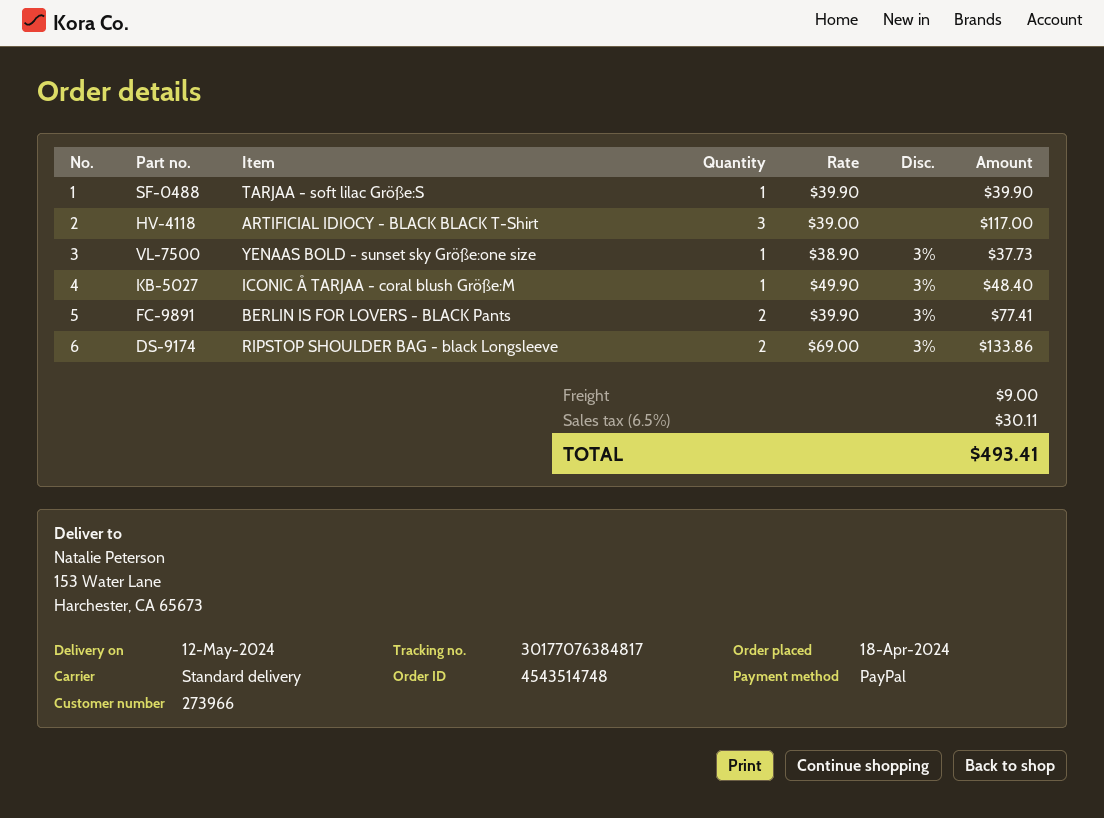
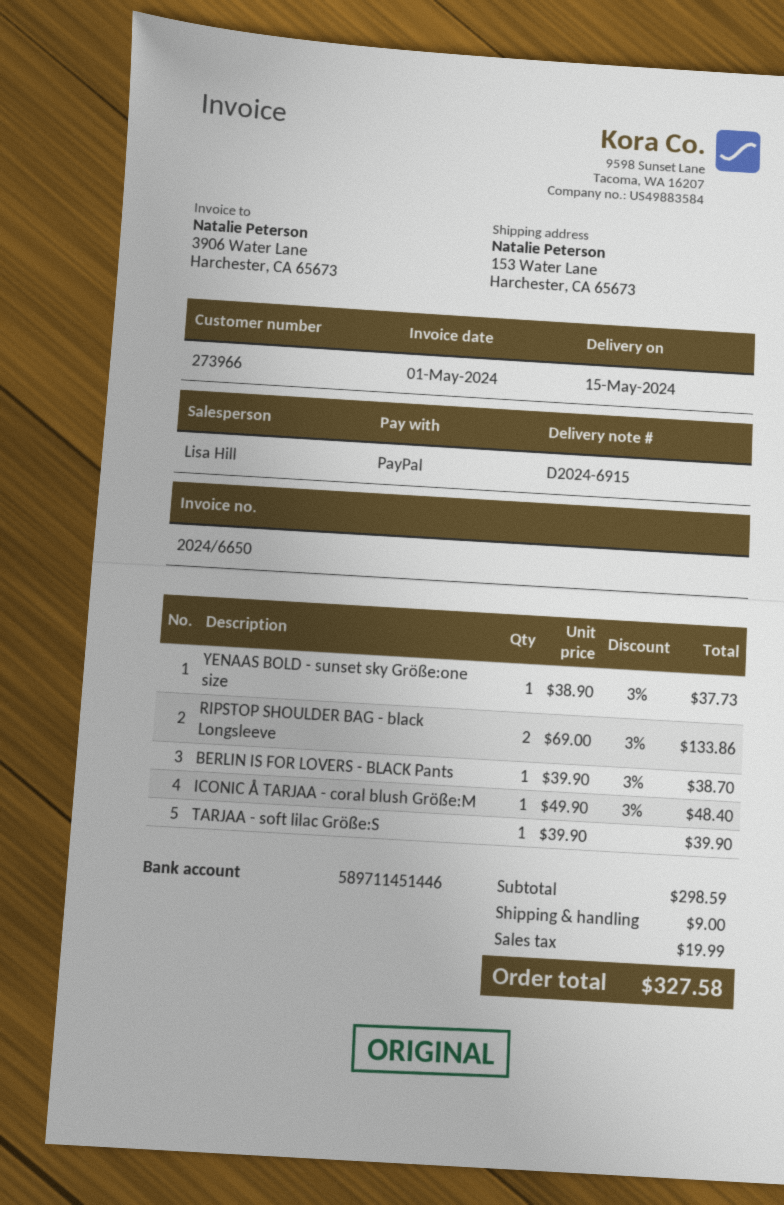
delivery date: 2024-05-12 -> 2024-05-15
ARTIFICIAL IDIOCY - BLACK BLACK T-Shirt: 3 x 39.00 = 117.00 -> none
BERLIN IS FOR LOVERS - BLACK Pants: 2 x 39.90 - 3% = 77.41 -> 1 x 39.90 - 3% = 38.70
tax: 30.11 -> 19.99
total: 493.41 -> 327.58

